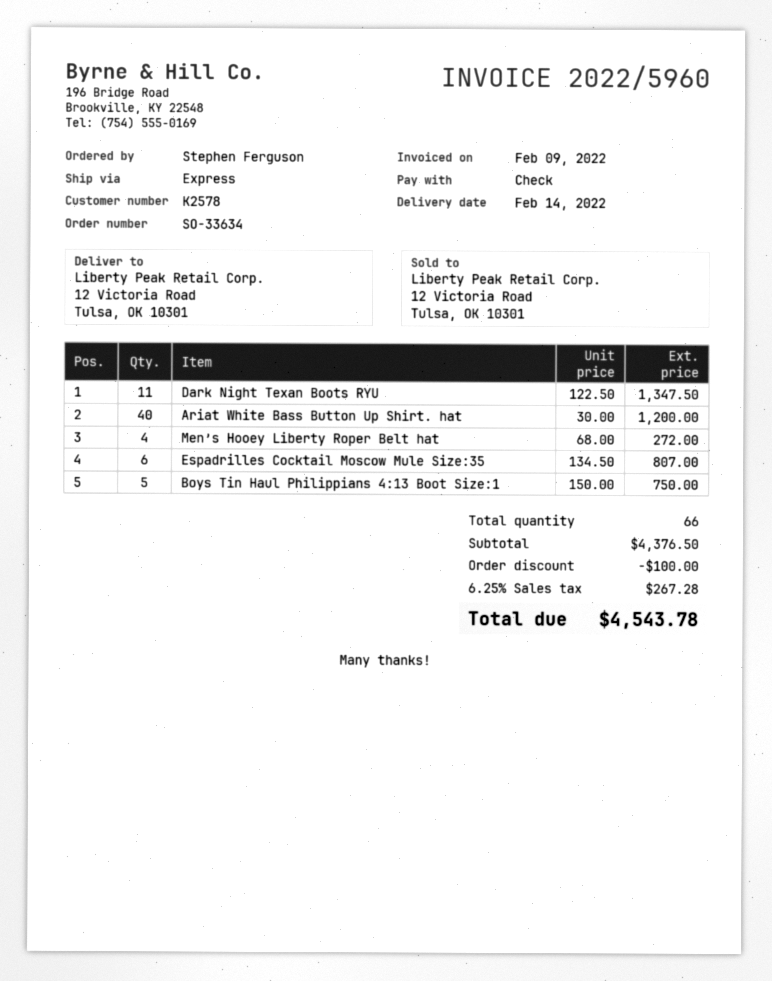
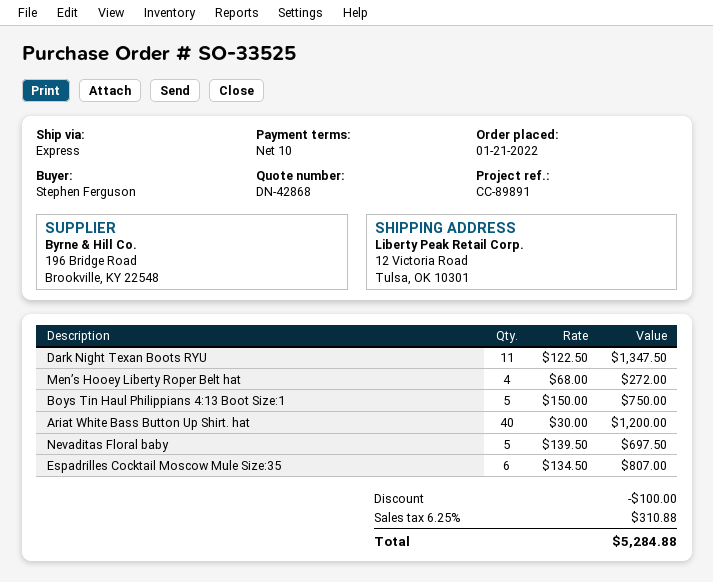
order number: SO-33634 -> SO-33525
Nevaditas Floral baby: none -> 5 x 139.50 = 697.50
tax: 6.25% = 267.28 -> 6.25% = 310.88
total: 4543.78 -> 5284.88

